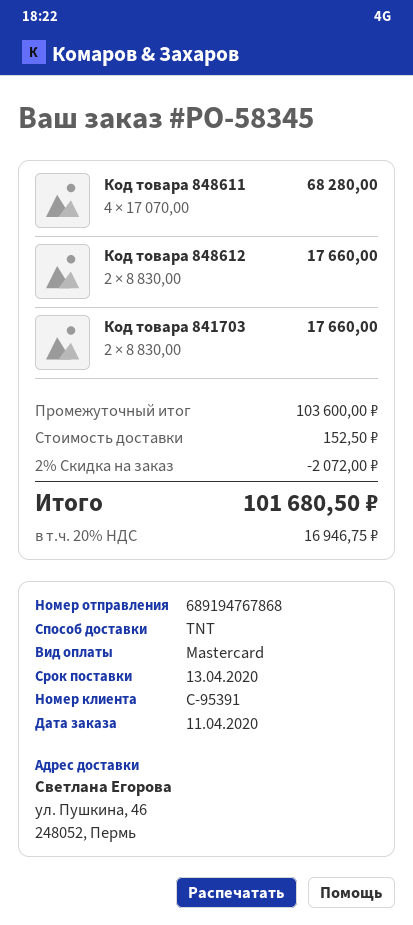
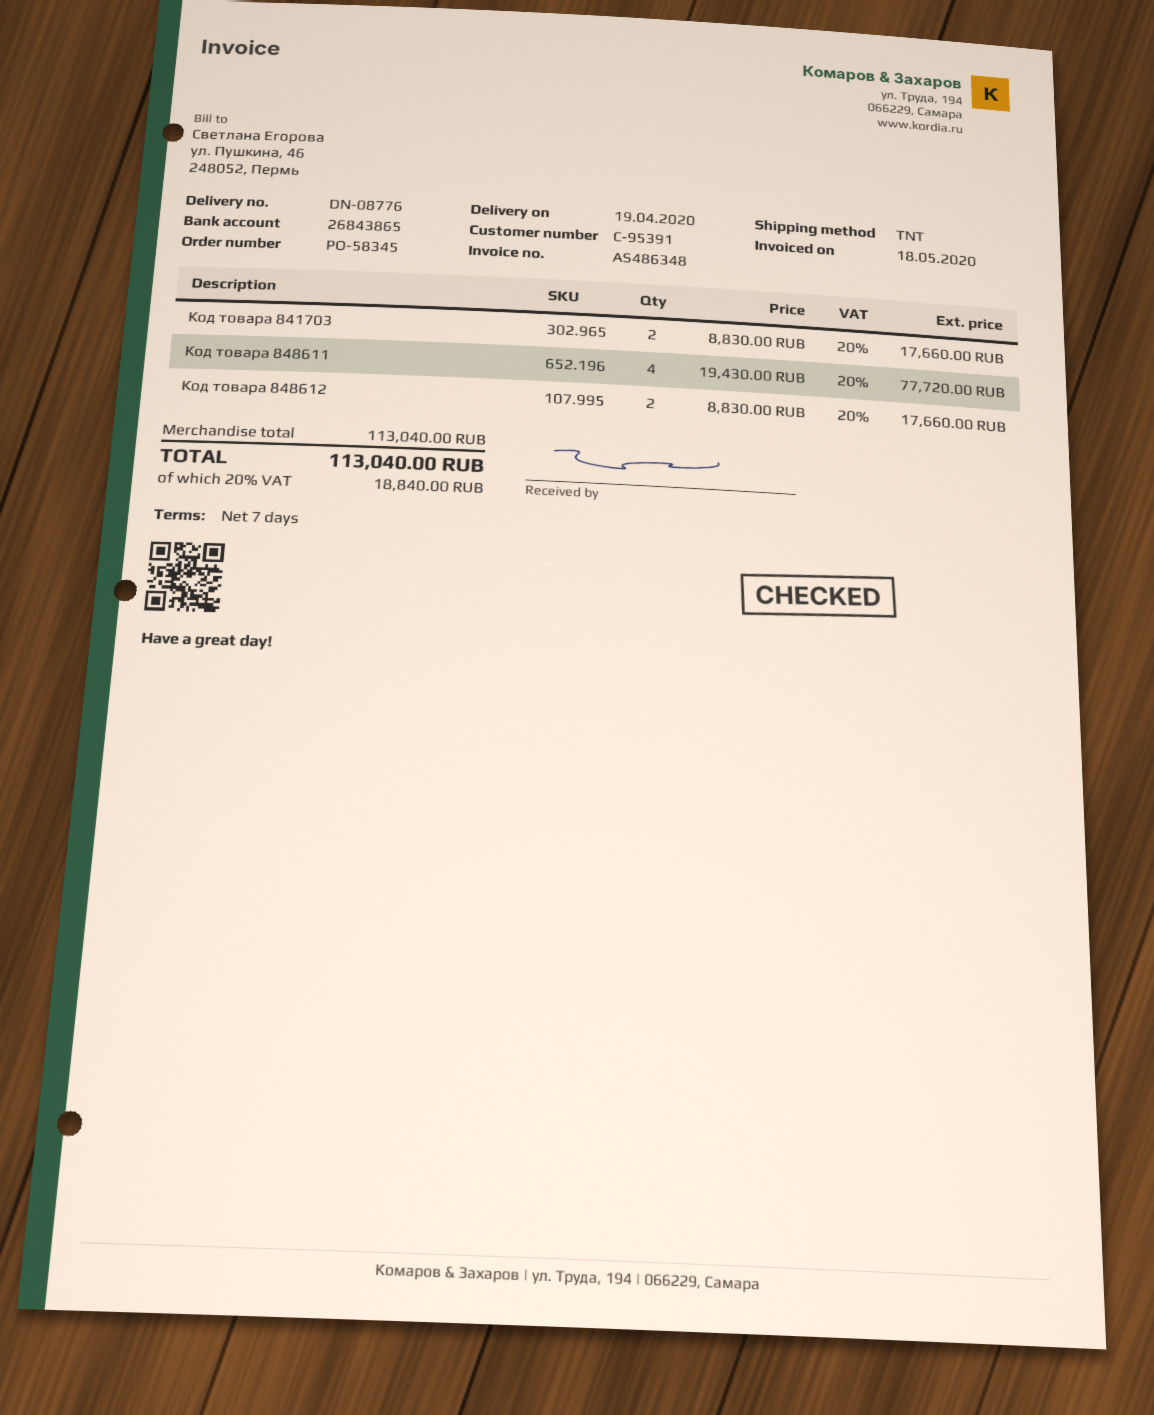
delivery date: 2020-04-13 -> 2020-04-19
Код товара 848611: 4 x 17070.00 = 68280.00 -> 4 x 19430.00 = 77720.00
subtotal: 103600.00 -> 113040.00
discount: 2% = 2072.00 -> none
shipping: 152.50 -> none
tax: 20% = 16946.75 -> 20% = 18840.00
total: 101680.50 -> 113040.00

